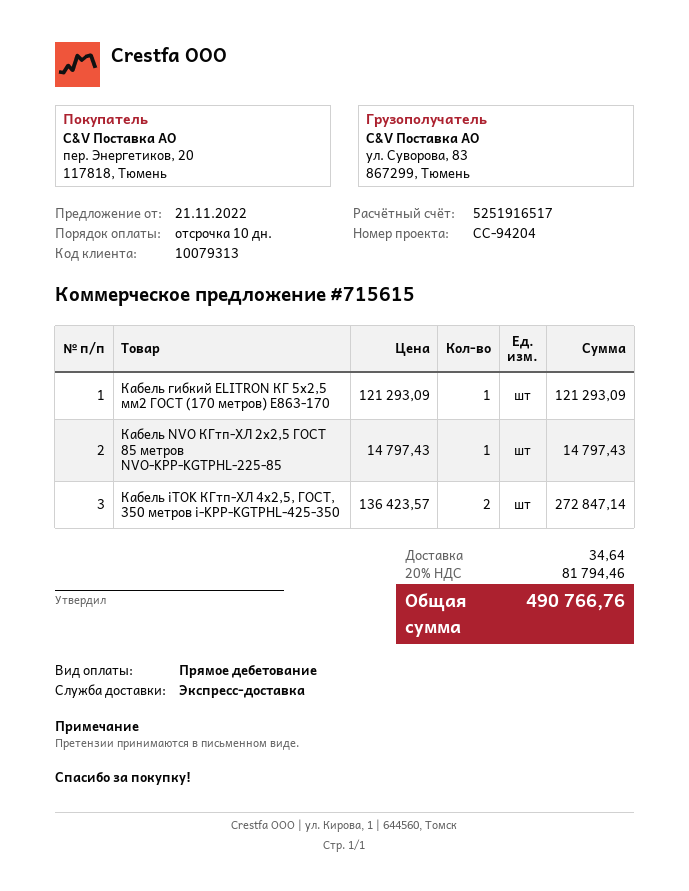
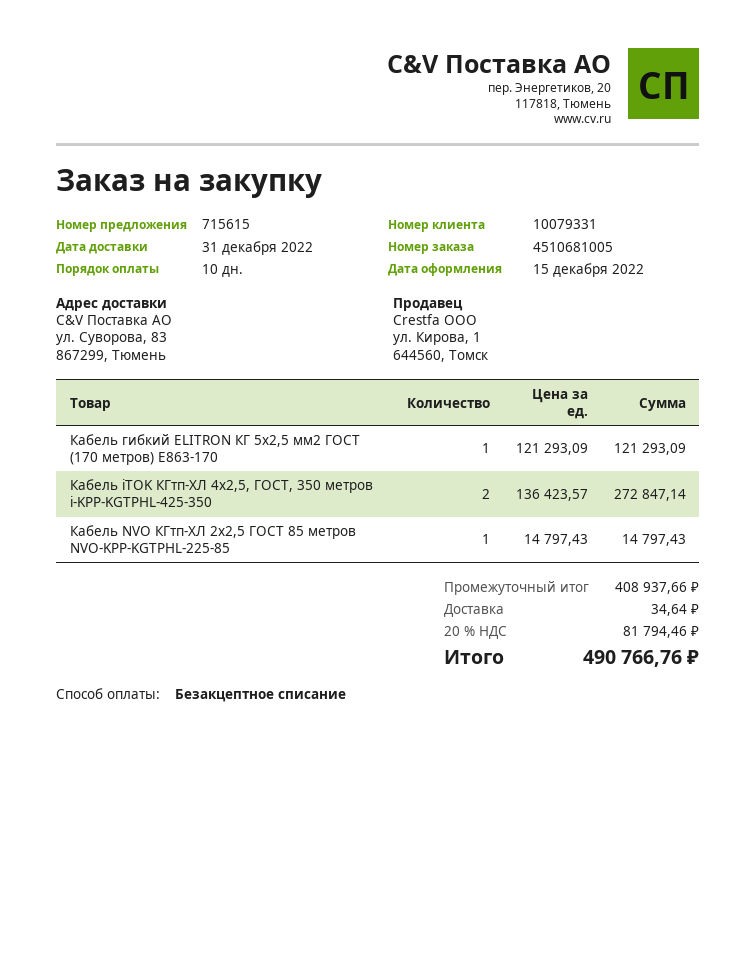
customer number: 10079313 -> 10079331

